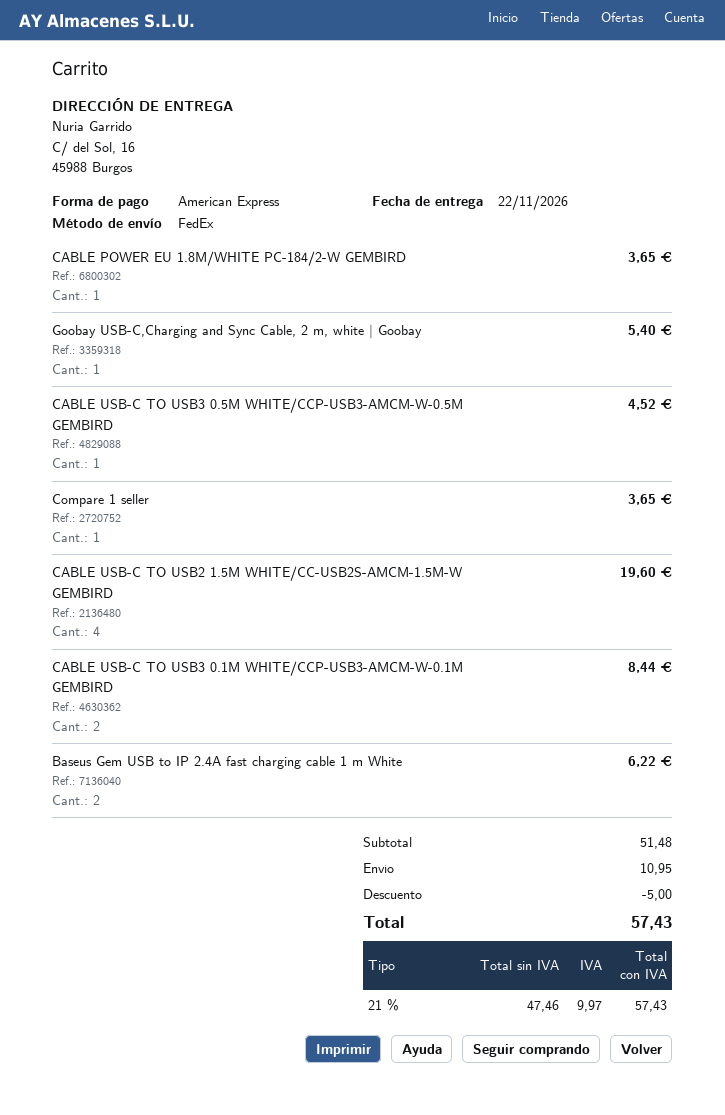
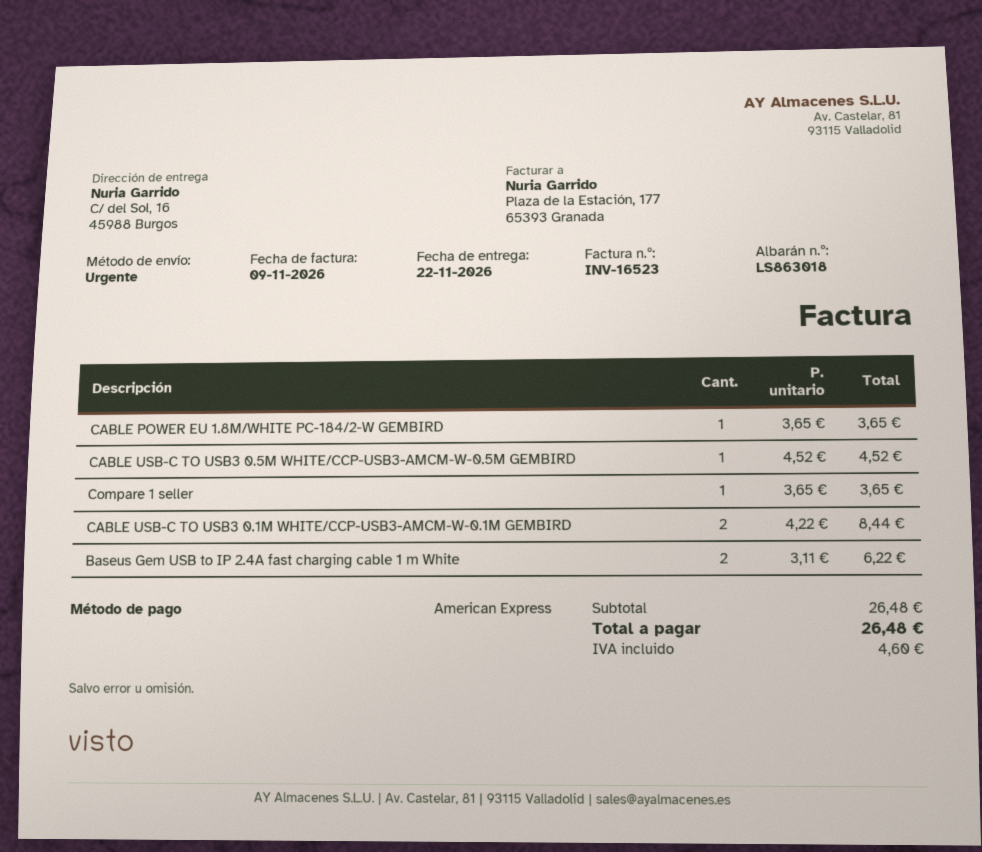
shipping method: FedEx -> express
Goobay USB-C,Charging and Sync Cable, 2 m, white | Goobay: 1 for 5.40 -> none
CABLE USB-C TO USB2 1.5M WHITE/CC-USB2S-AMCM-1.5M-W GEMBIRD: 4 for 19.60 -> none
subtotal: 51.48 -> 26.48
discount: 5.00 -> none
shipping: 10.95 -> none
tax: 9.97 -> 4.60
total: 57.43 -> 26.48

